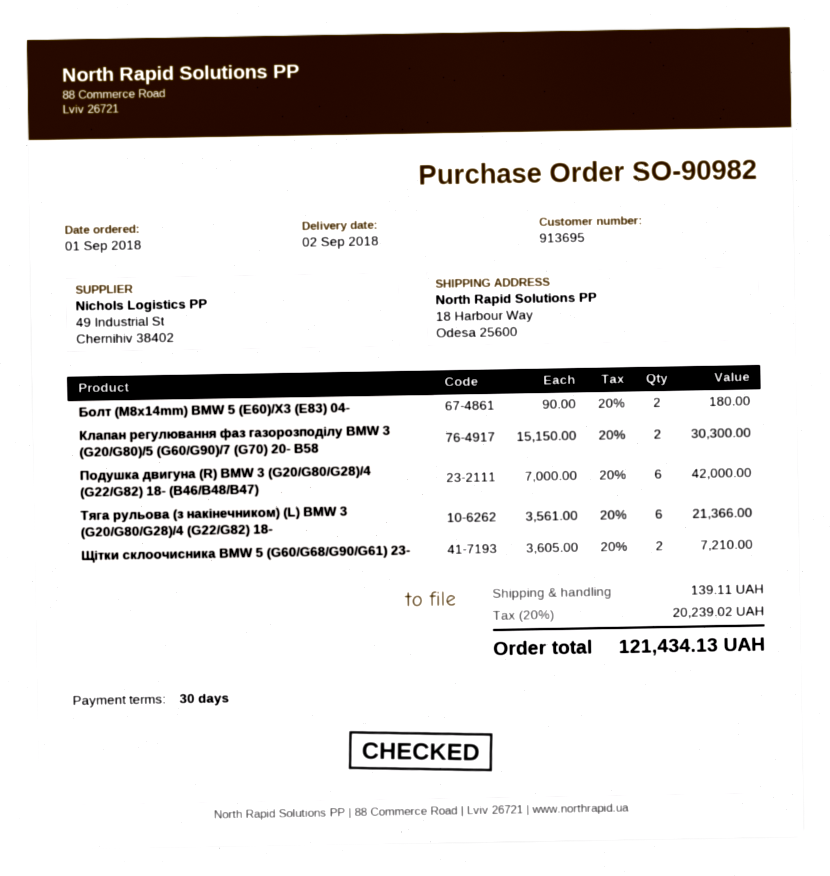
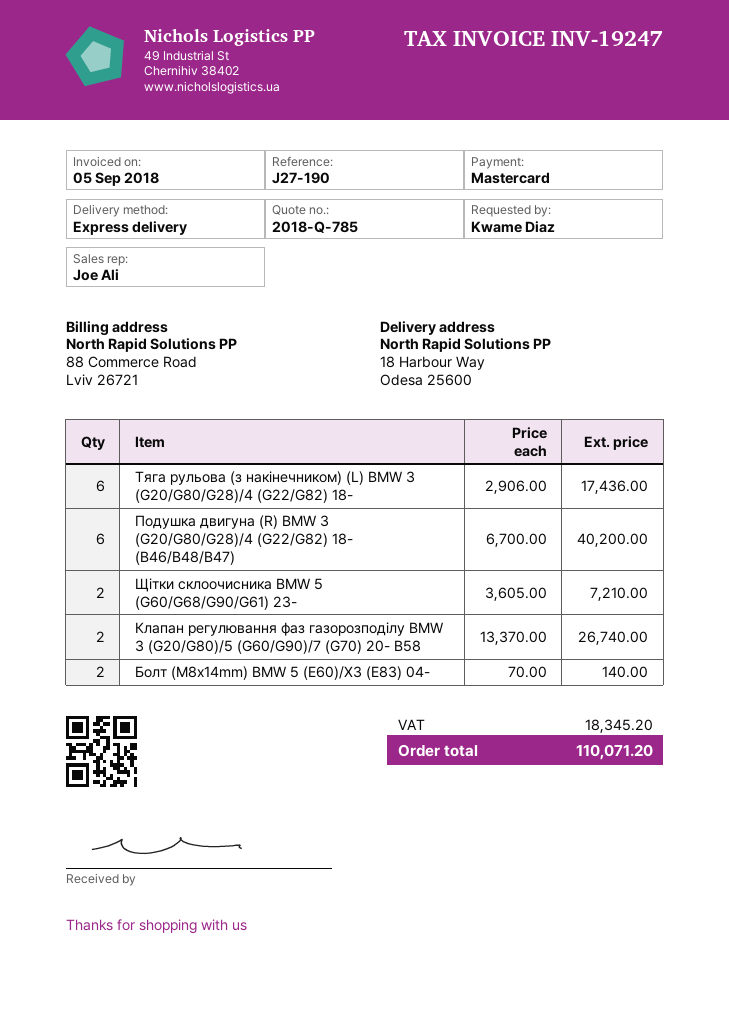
Болт (M8x14mm) BMW 5 (E60)/X3 (E83) 04-: 2 x 90.00 = 180.00 -> 2 x 70.00 = 140.00
Клапан регулювання фаз газорозподілу BMW 3 (G20/G80)/5 (G60/G90)/7 (G70) 20- B58: 2 x 15150.00 = 30300.00 -> 2 x 13370.00 = 26740.00
Подушка двигуна (R) BMW 3 (G20/G80/G28)/4 (G22/G82) 18- (B46/B48/B47): 6 x 7000.00 = 42000.00 -> 6 x 6700.00 = 40200.00
Тяга рульова (з накінечником) (L) BMW 3 (G20/G80/G28)/4 (G22/G82) 18-: 6 x 3561.00 = 21366.00 -> 6 x 2906.00 = 17436.00
shipping: 139.11 -> none
tax: 20239.02 -> 18345.20
total: 121434.13 -> 110071.20

